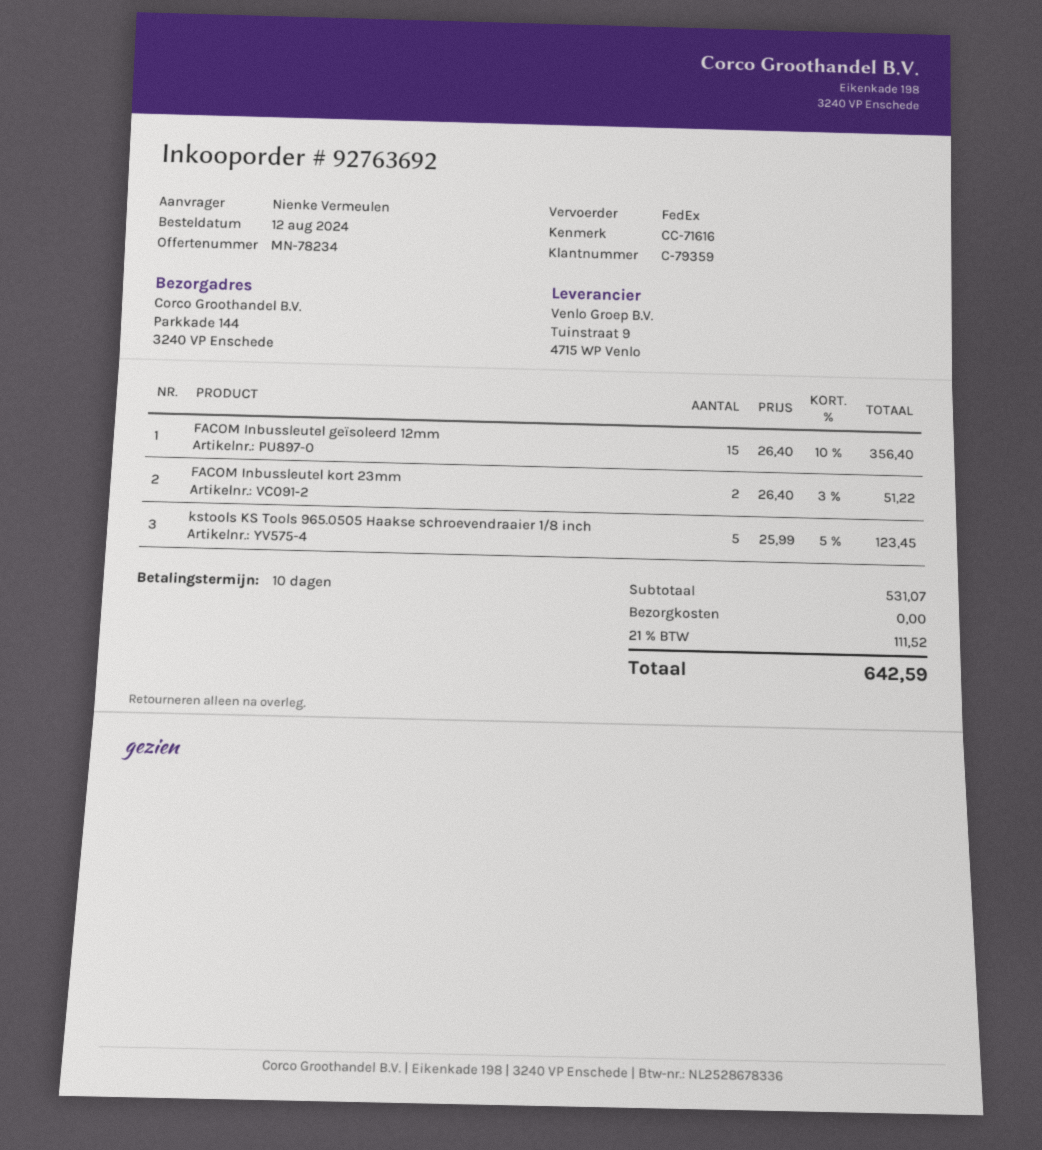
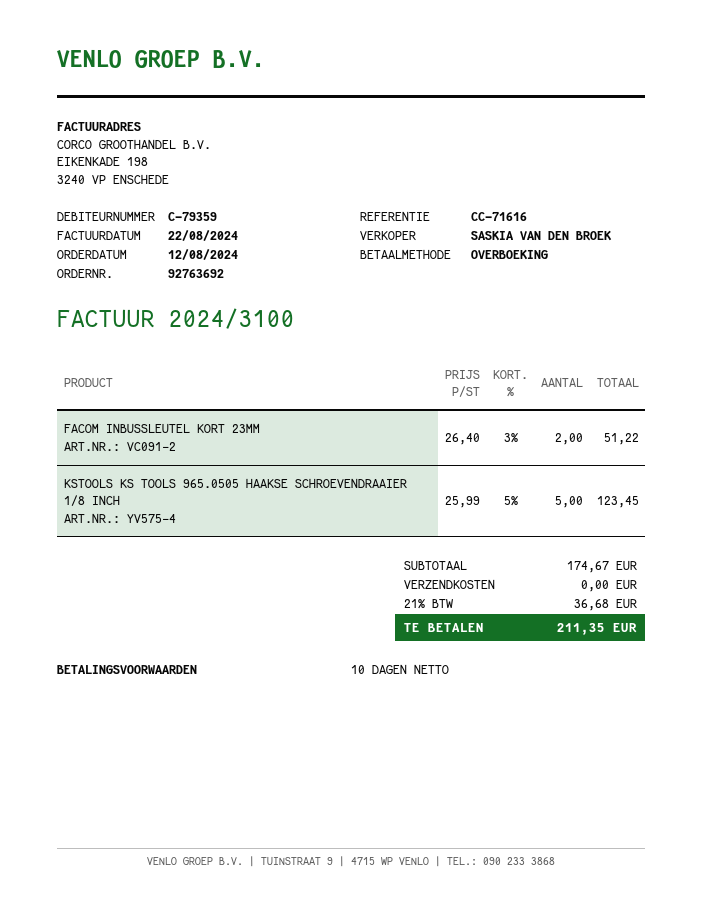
FACOM Inbussleutel geïsoleerd 12mm: 15 x 26.40 - 10% = 356.40 -> none
subtotal: 531.07 -> 174.67
tax: 21% = 111.52 -> 21% = 36.68
total: 642.59 -> 211.35

